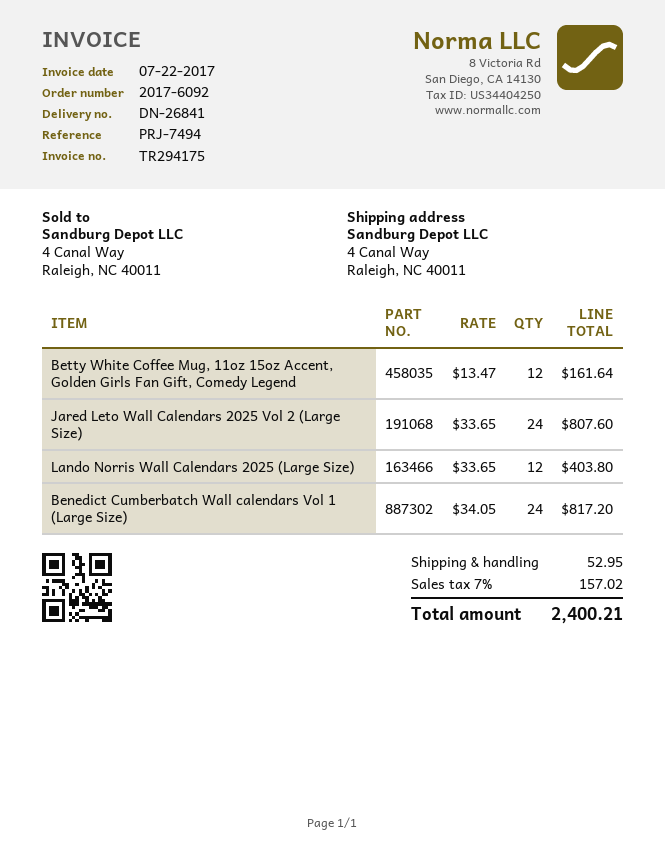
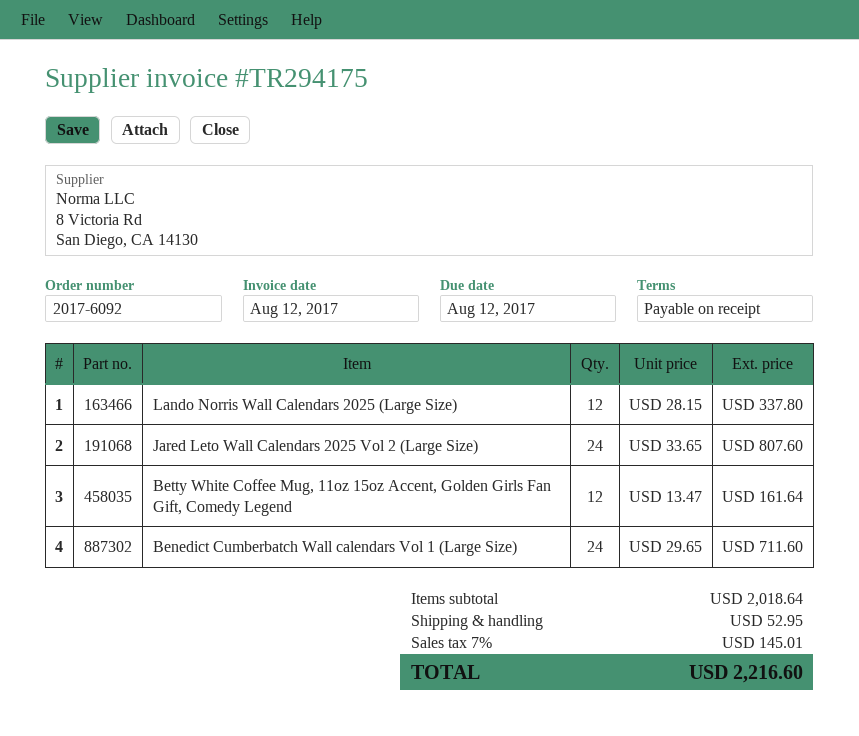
invoice date: 2017-07-22 -> 2017-08-12
Lando Norris Wall Calendars 2025 (Large Size): 12 x 33.65 = 403.80 -> 12 x 28.15 = 337.80
Benedict Cumberbatch Wall calendars Vol 1 (Large Size): 24 x 34.05 = 817.20 -> 24 x 29.65 = 711.60
tax: 7% = 157.02 -> 7% = 145.01
total: 2400.21 -> 2216.60

